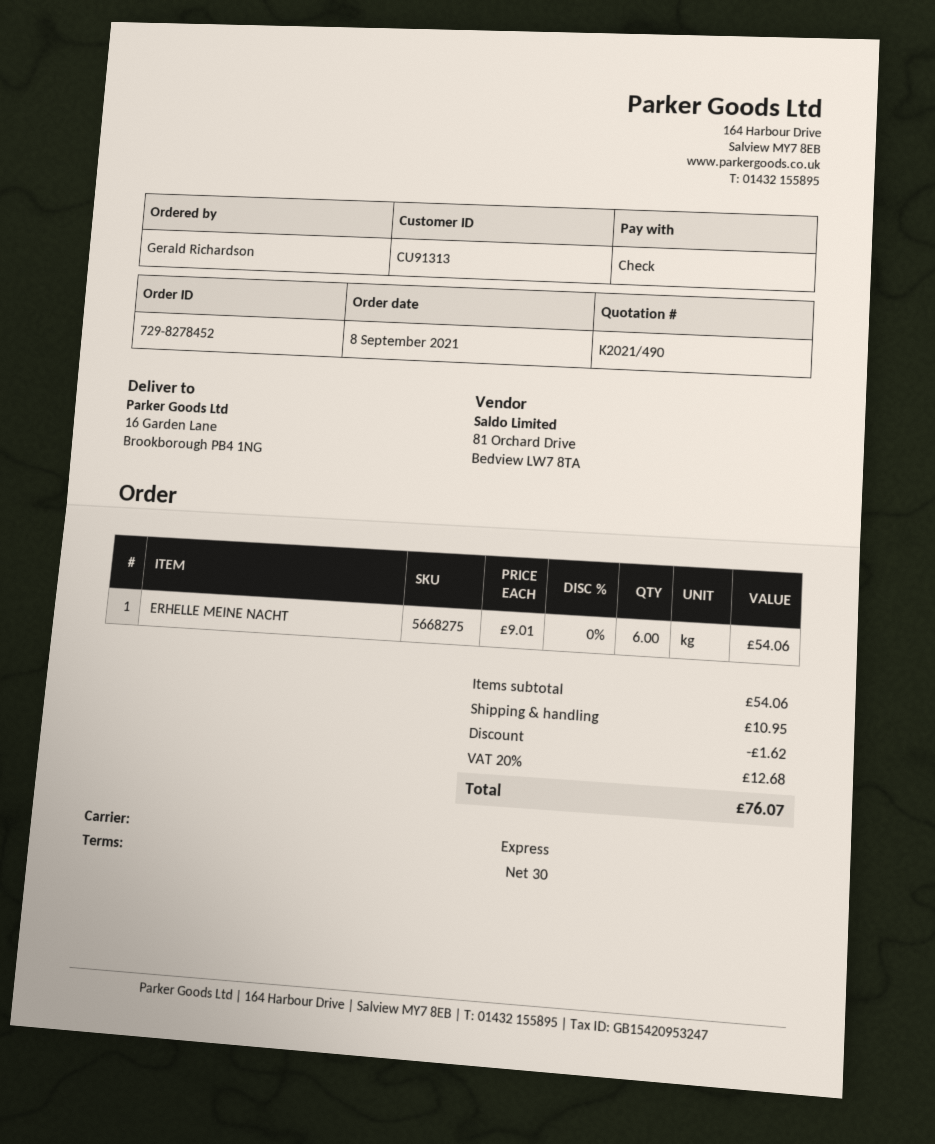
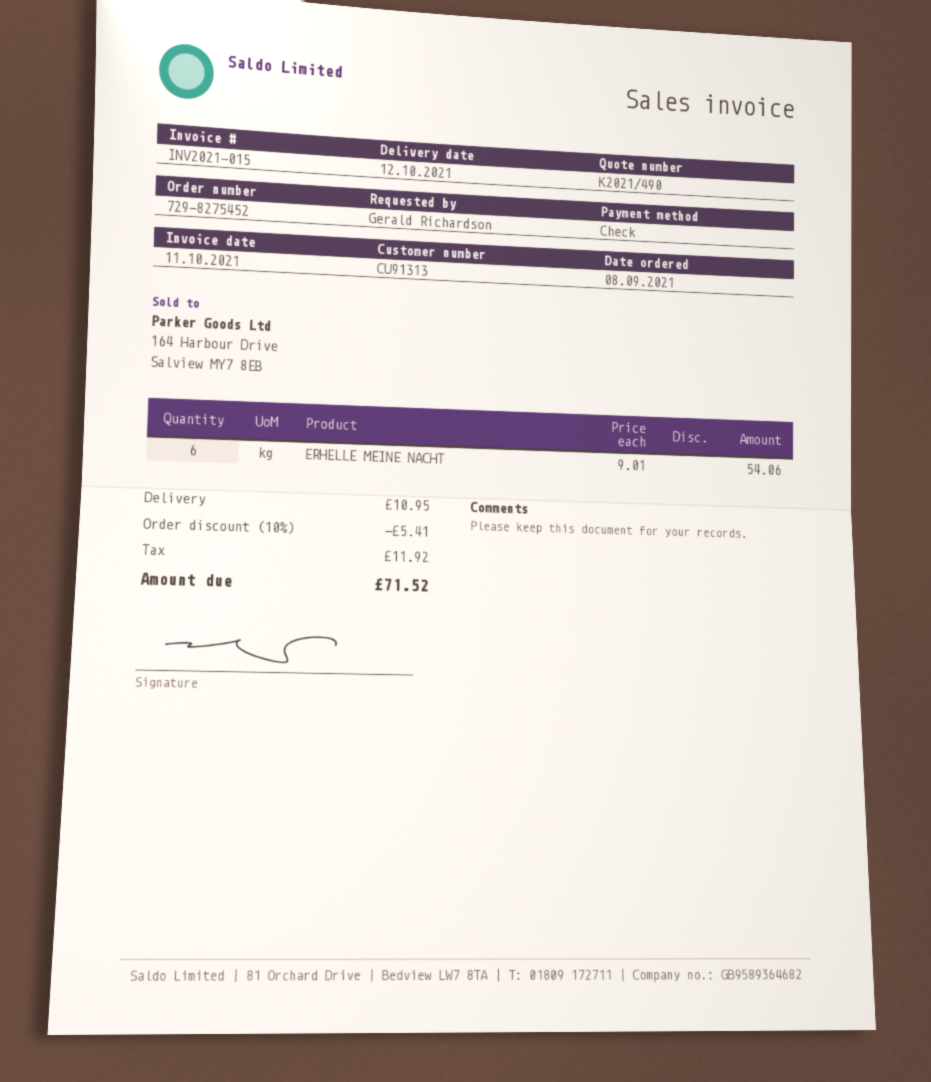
order number: 729-8278452 -> 729-8275452
discount: 1.62 -> 5.41
tax: 12.68 -> 11.92
total: 76.07 -> 71.52

